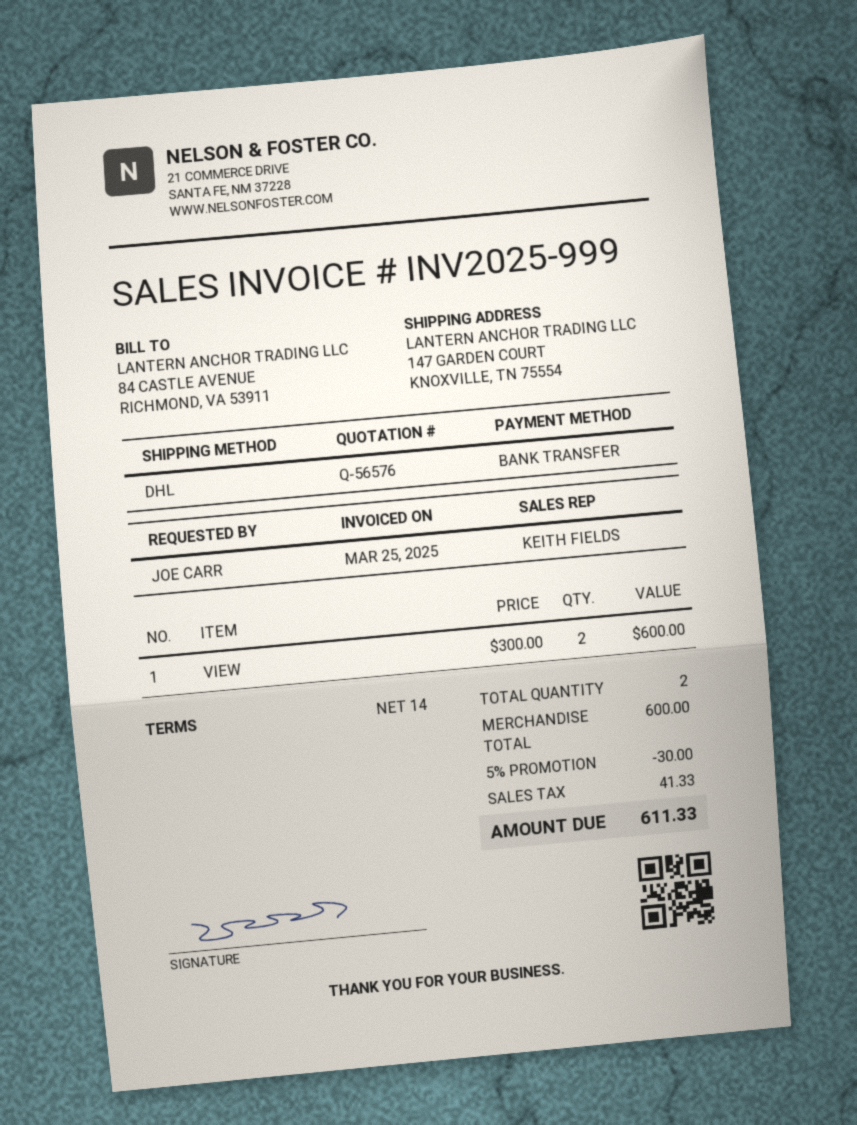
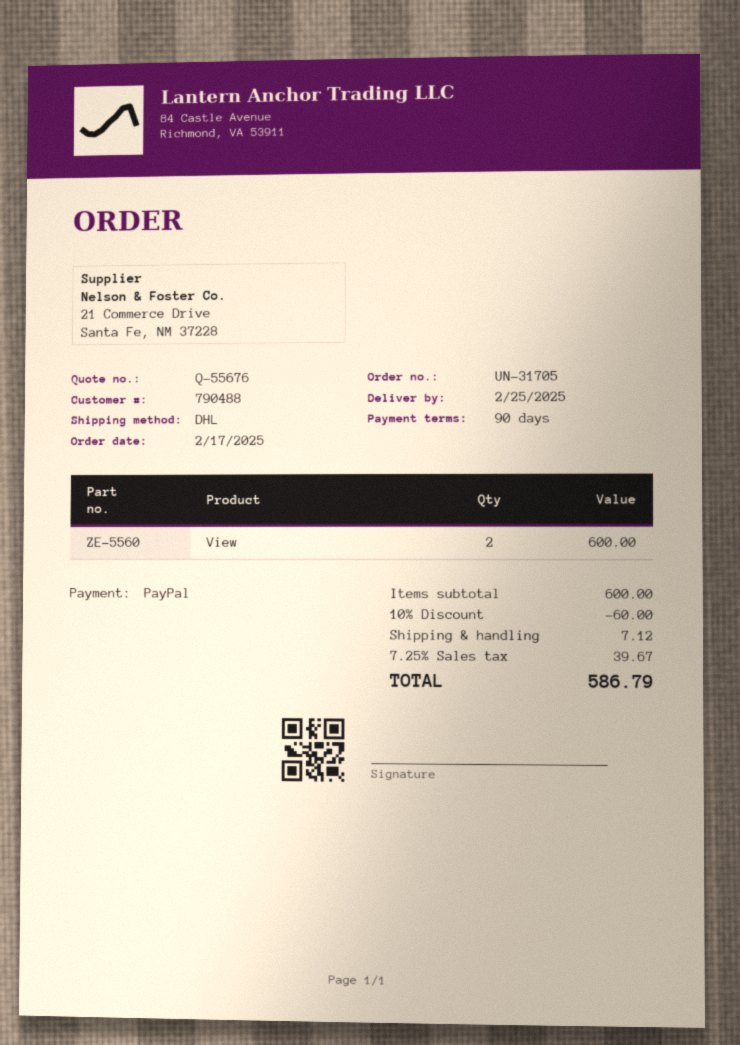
quote number: Q-56576 -> Q-55676
payment terms: 14 days -> 90 days
payment method: bank transfer -> PayPal
discount: 5% = 30.00 -> 10% = 60.00
shipping: none -> 7.12
tax: 41.33 -> 39.67
total: 611.33 -> 586.79

